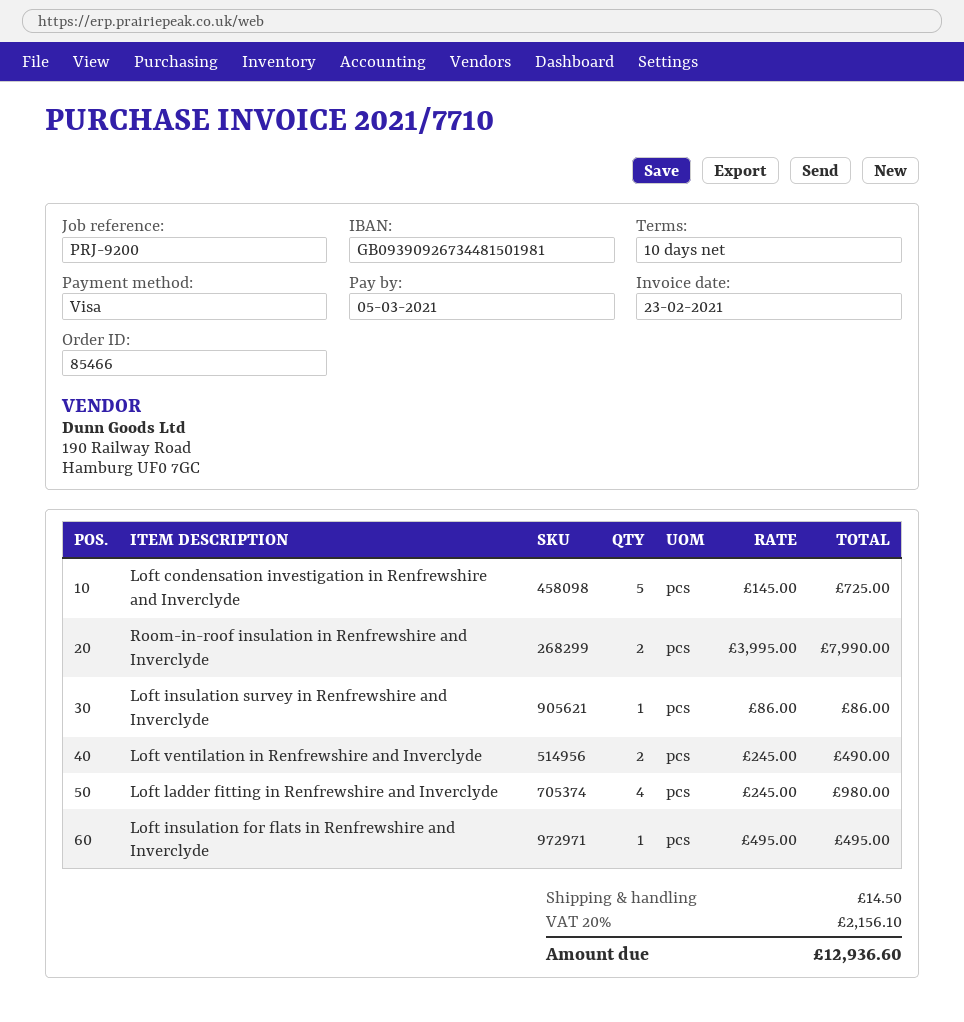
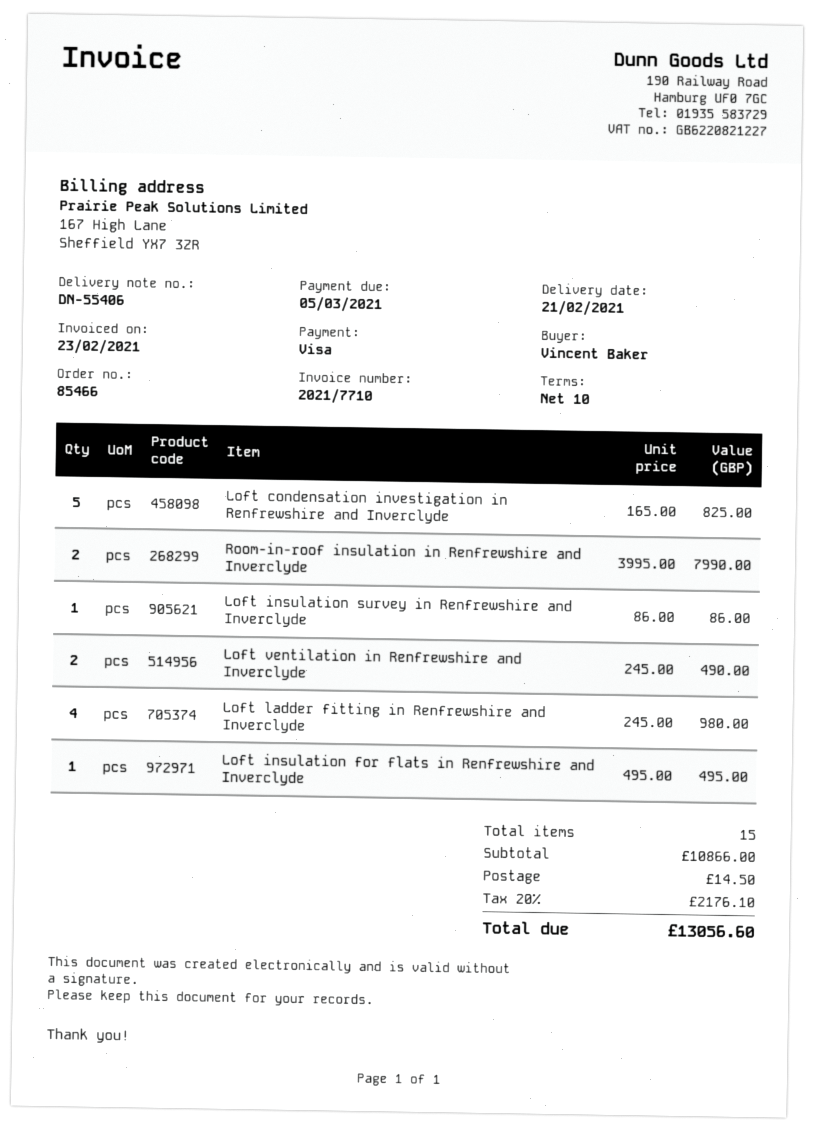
Loft condensation investigation in Renfrewshire and Inverclyde: 5 x 145.00 = 725.00 -> 5 x 165.00 = 825.00
tax: 20% = 2156.10 -> 20% = 2176.10
total: 12936.60 -> 13056.60

